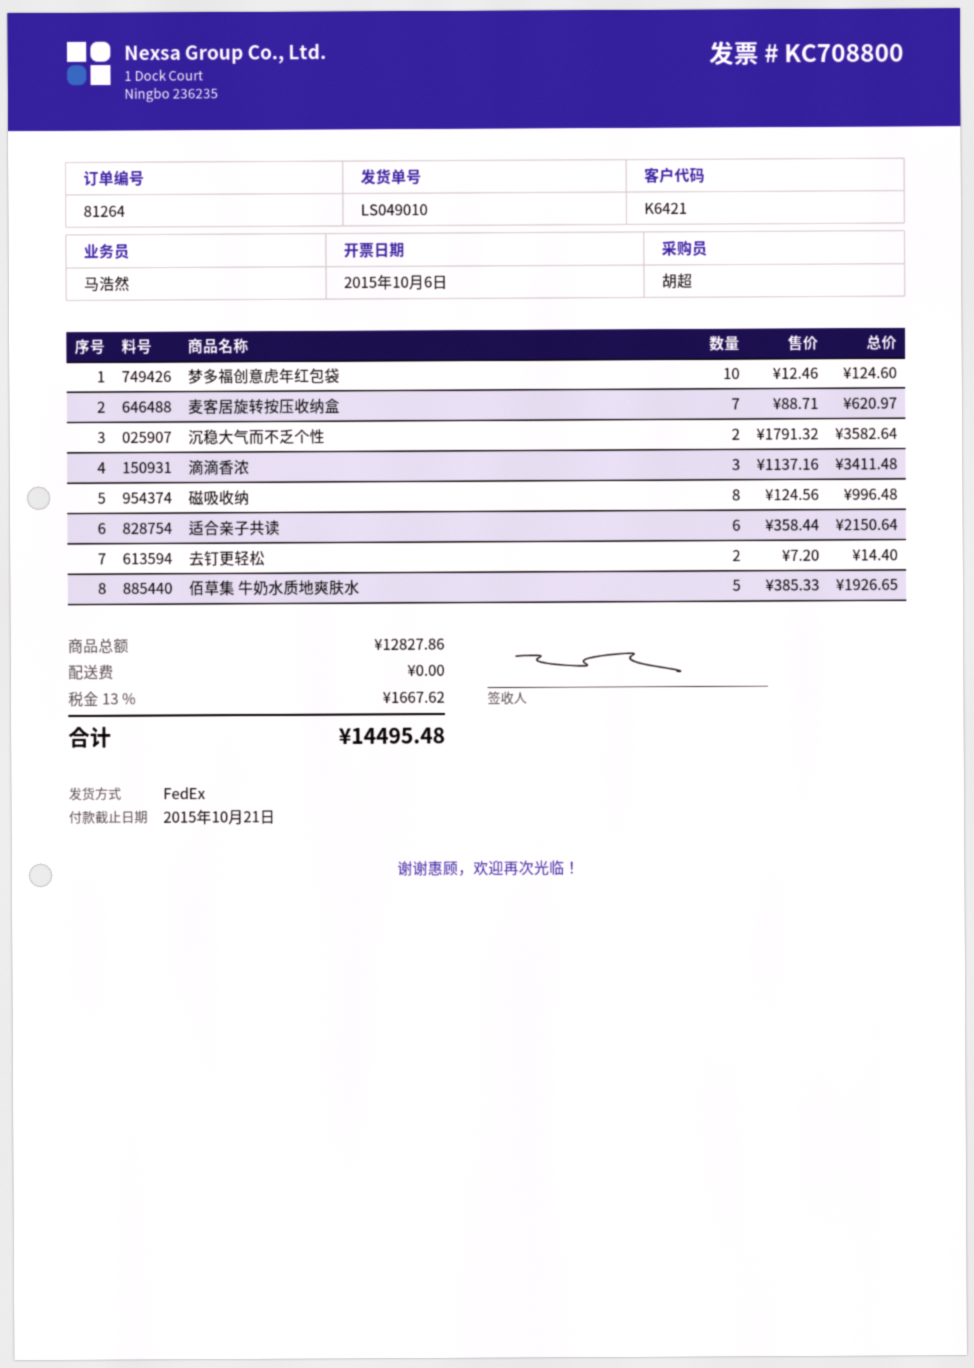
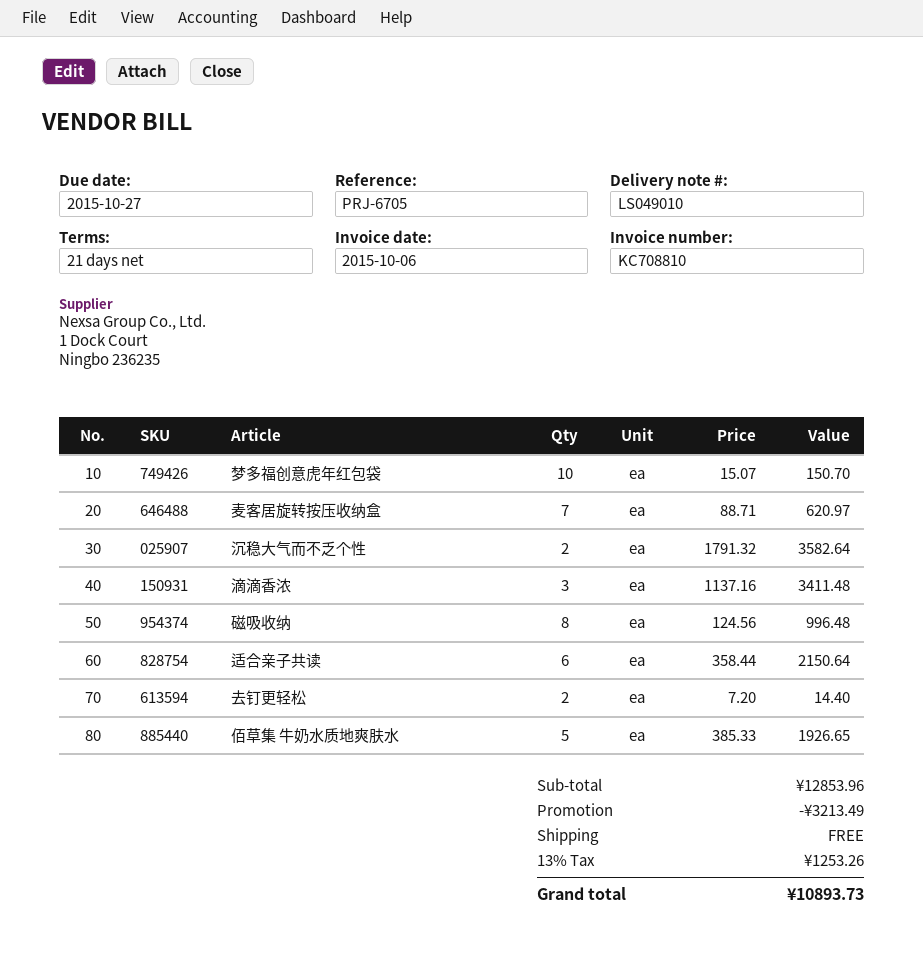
invoice number: KC708800 -> KC708810
due date: 2015-10-21 -> 2015-10-27
梦多福创意虎年红包袋: 10 x 12.46 = 124.60 -> 10 x 15.07 = 150.70
subtotal: 12827.86 -> 12853.96
discount: none -> 3213.49
tax: 13% = 1667.62 -> 13% = 1253.26
total: 14495.48 -> 10893.73

